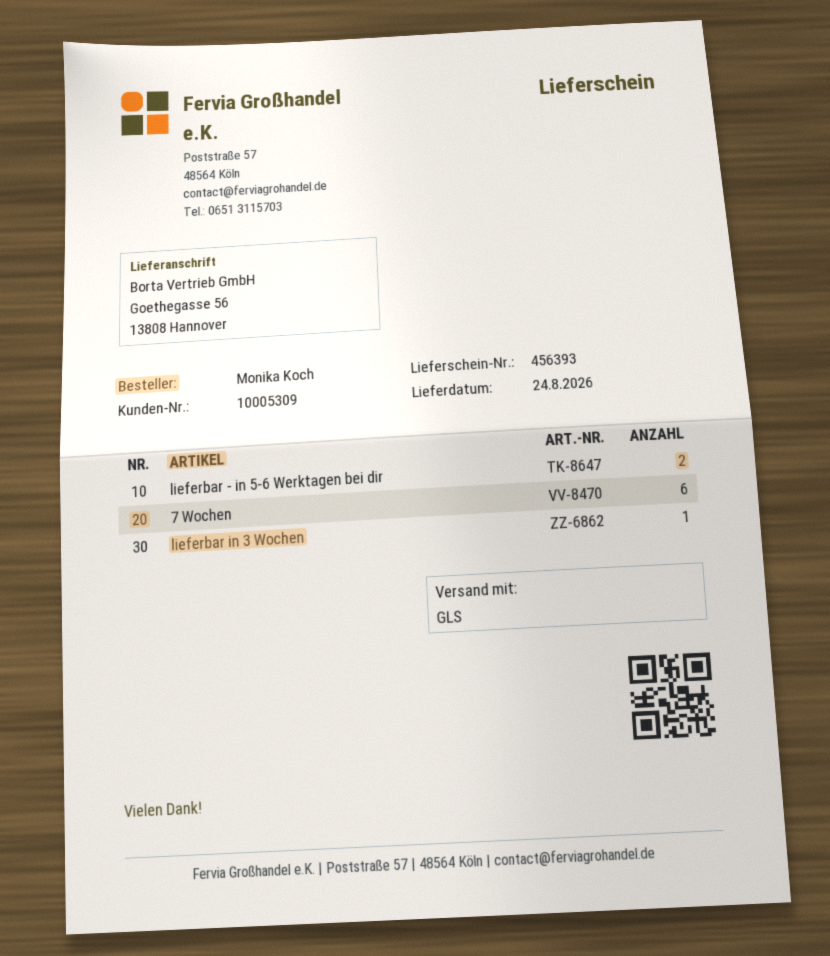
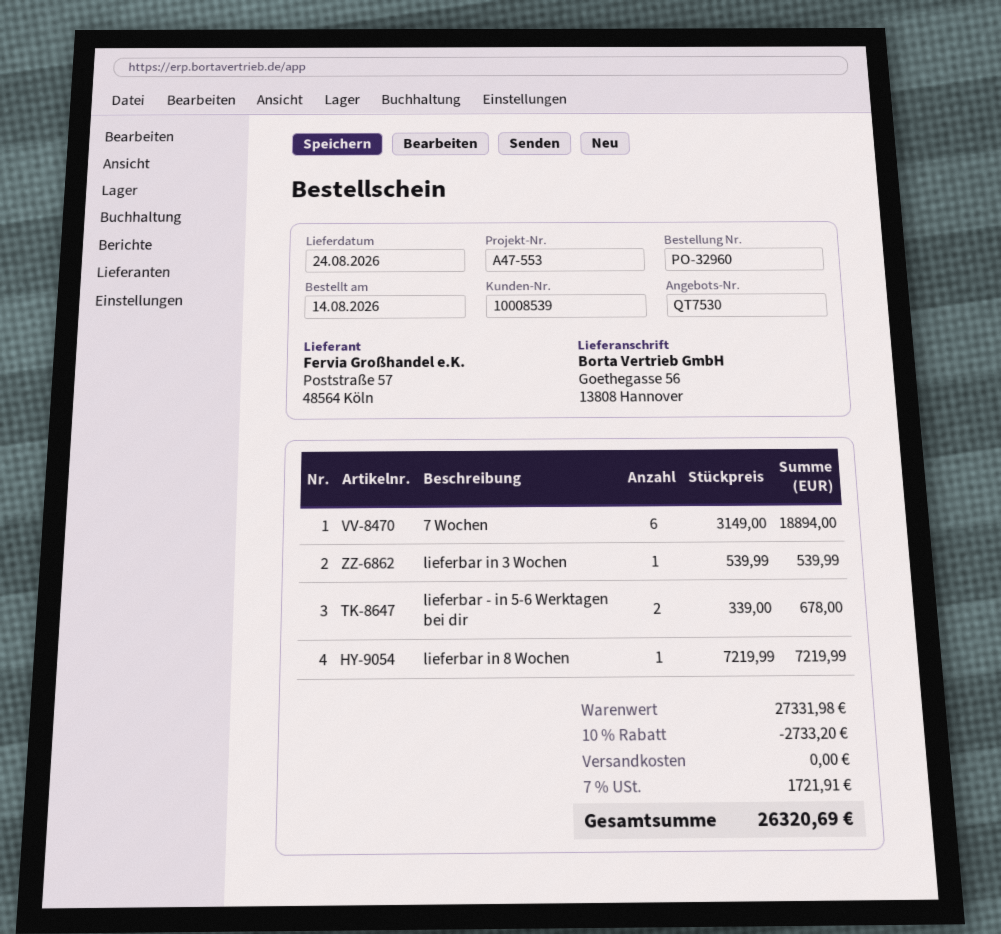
customer number: 10005309 -> 10008539
lieferbar in 8 Wochen: none -> 1

